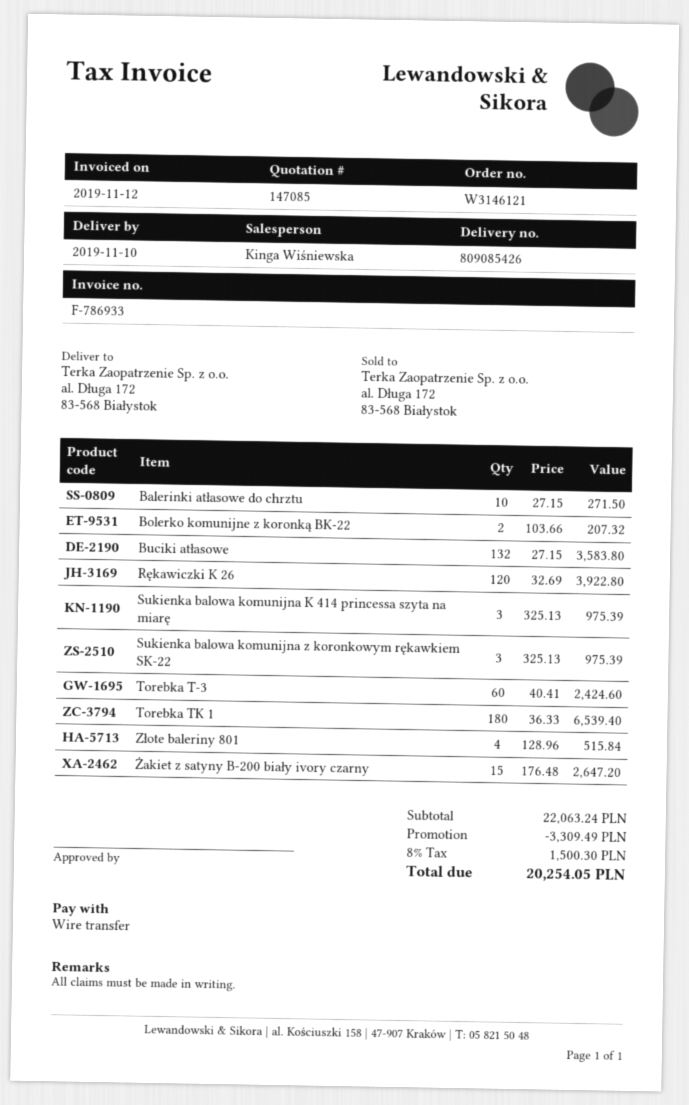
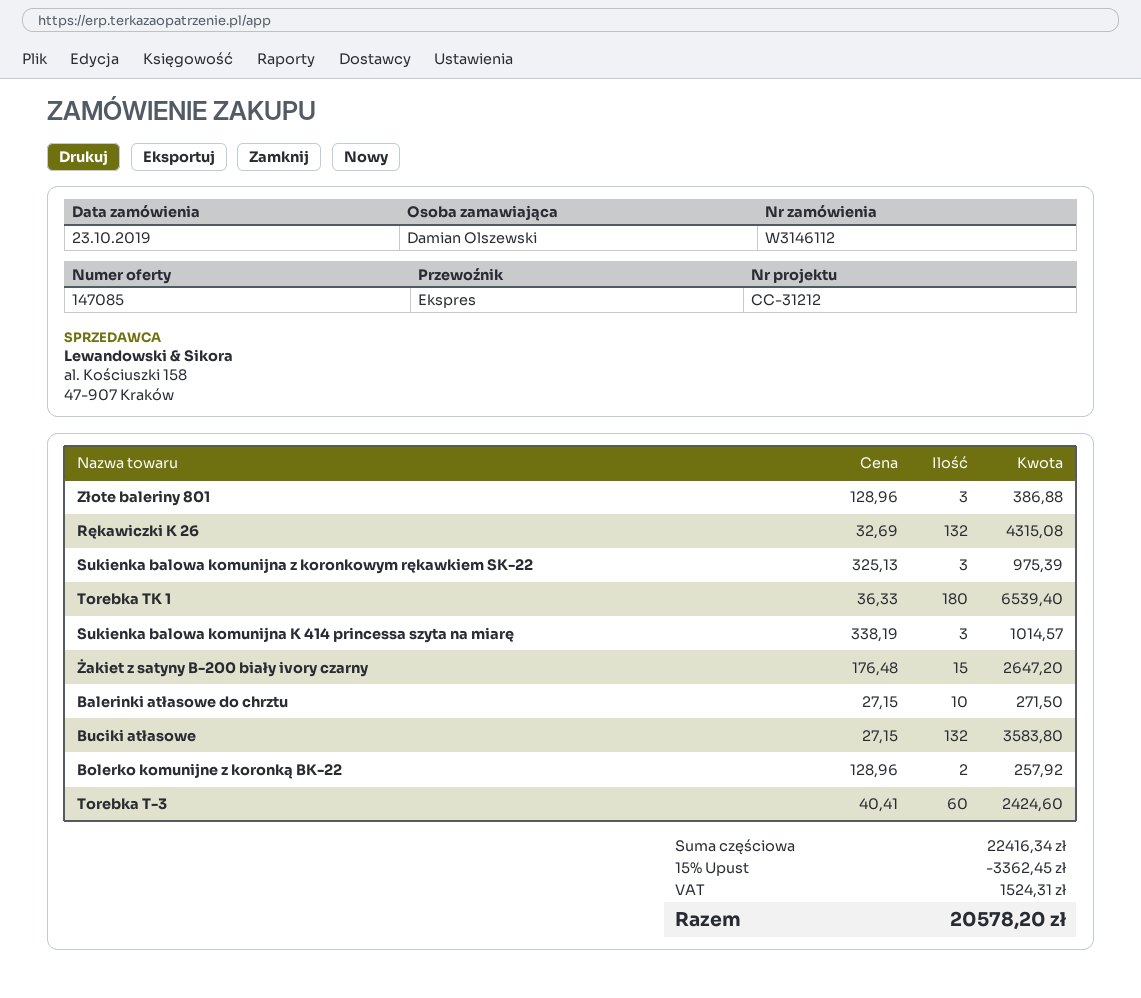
order number: W3146121 -> W3146112
Bolerko komunijne z koronką BK-22: 2 x 103.66 = 207.32 -> 2 x 128.96 = 257.92
Rękawiczki K 26: 120 x 32.69 = 3922.80 -> 132 x 32.69 = 4315.08
Sukienka balowa komunijna K 414 princessa szyta na miarę: 3 x 325.13 = 975.39 -> 3 x 338.19 = 1014.57
Złote baleriny 801: 4 x 128.96 = 515.84 -> 3 x 128.96 = 386.88
subtotal: 22063.24 -> 22416.34
discount: 3309.49 -> 3362.45
tax: 1500.30 -> 1524.31
total: 20254.05 -> 20578.20

